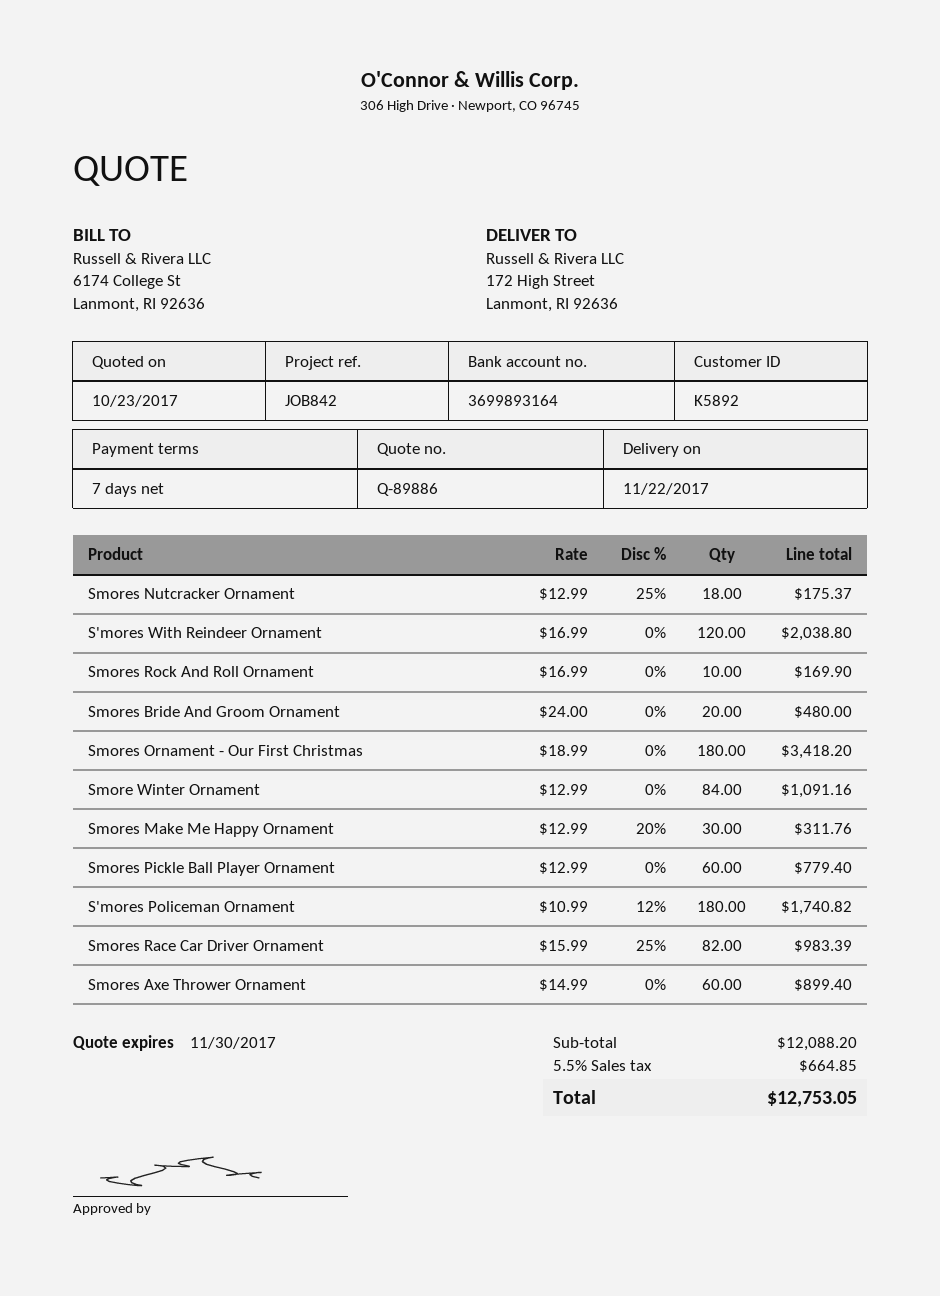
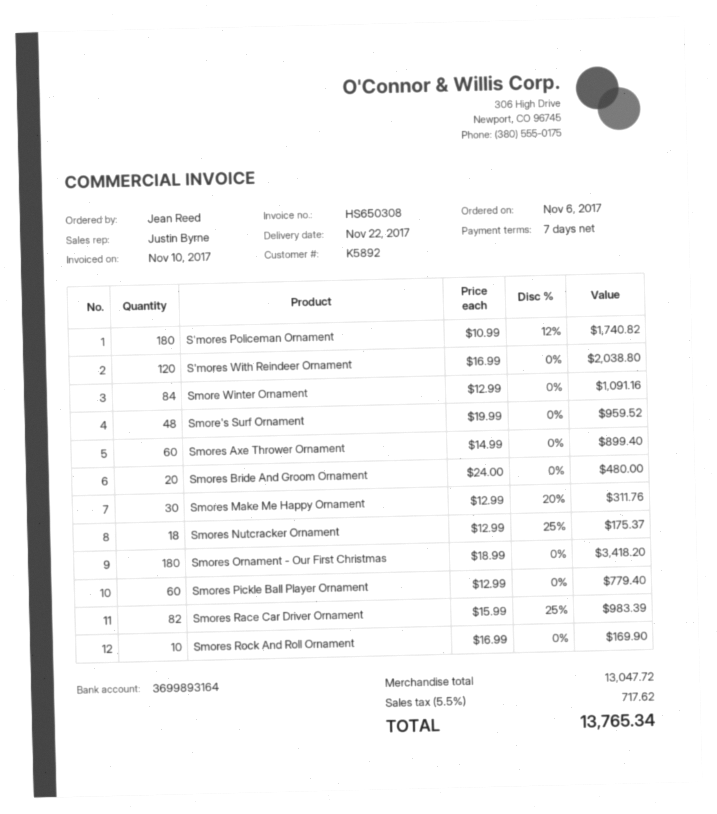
Smore's Surf Ornament: none -> 48 x 19.99 = 959.52
subtotal: 12088.20 -> 13047.72
tax: 5.5% = 664.85 -> 5.5% = 717.62
total: 12753.05 -> 13765.34

